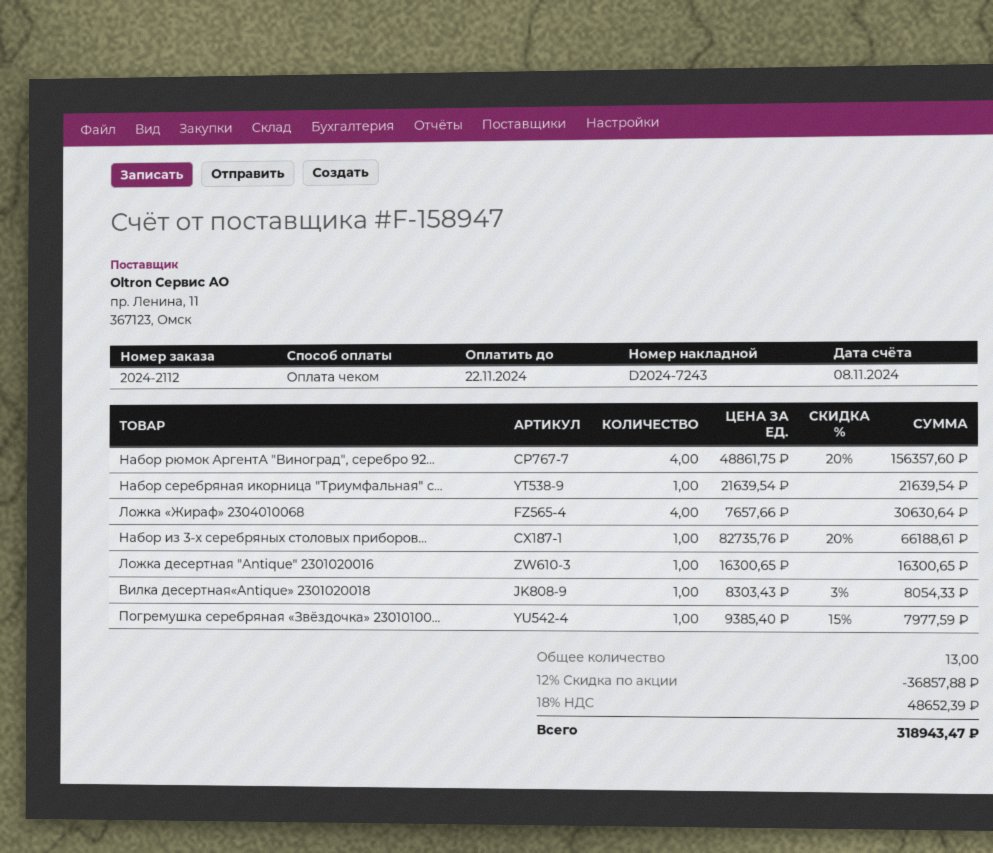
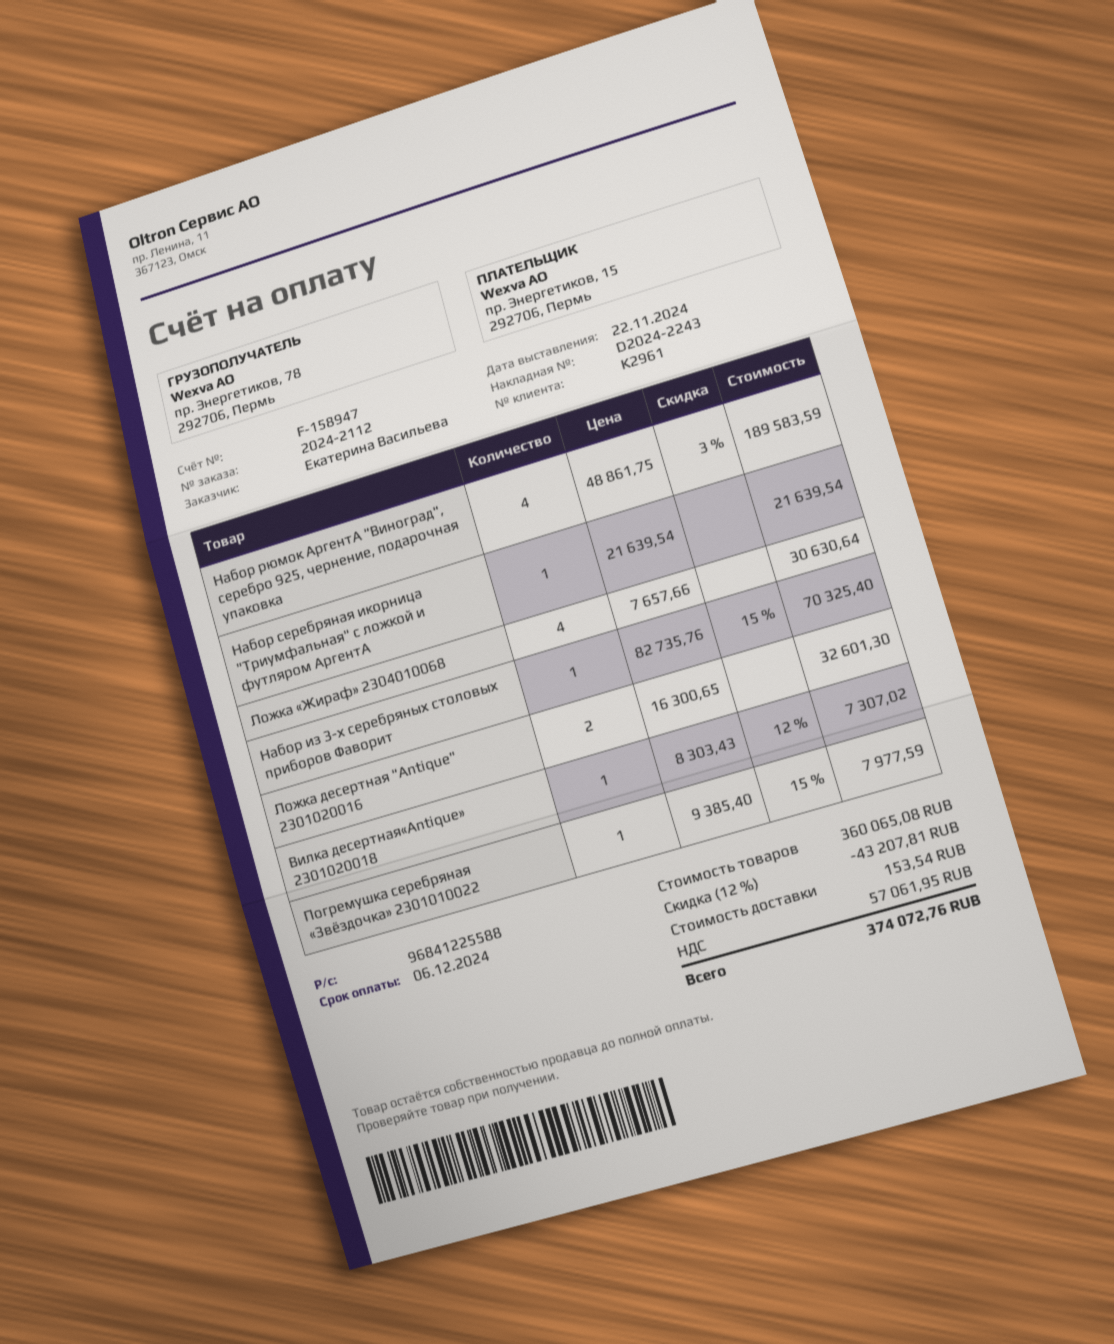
delivery note number: D2024-7243 -> D2024-2243
invoice date: 2024-11-08 -> 2024-11-22
due date: 2024-11-22 -> 2024-12-06
Набор рюмок АргентА "Виноград", серебро 92...: 4 x 48861.75 - 20% = 156357.60 -> 4 x 48861.75 - 3% = 189583.59
Набор из 3-х серебряных столовых приборов...: 1 x 82735.76 - 20% = 66188.61 -> 1 x 82735.76 - 15% = 70325.40
Ложка десертная "Antique" 2301020016: 1 x 16300.65 = 16300.65 -> 2 x 16300.65 = 32601.30
Вилка десертная«Antique» 2301020018: 1 x 8303.43 - 3% = 8054.33 -> 1 x 8303.43 - 12% = 7307.02
discount: 12% = 36857.88 -> 12% = 43207.81
shipping: none -> 153.54
tax: 48652.39 -> 57061.95
total: 318943.47 -> 374072.76

